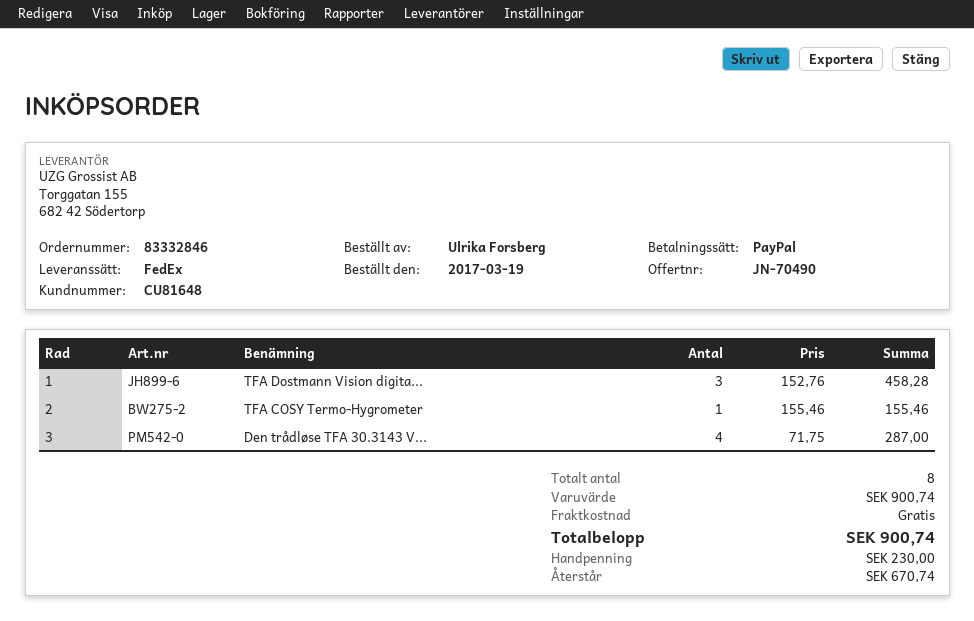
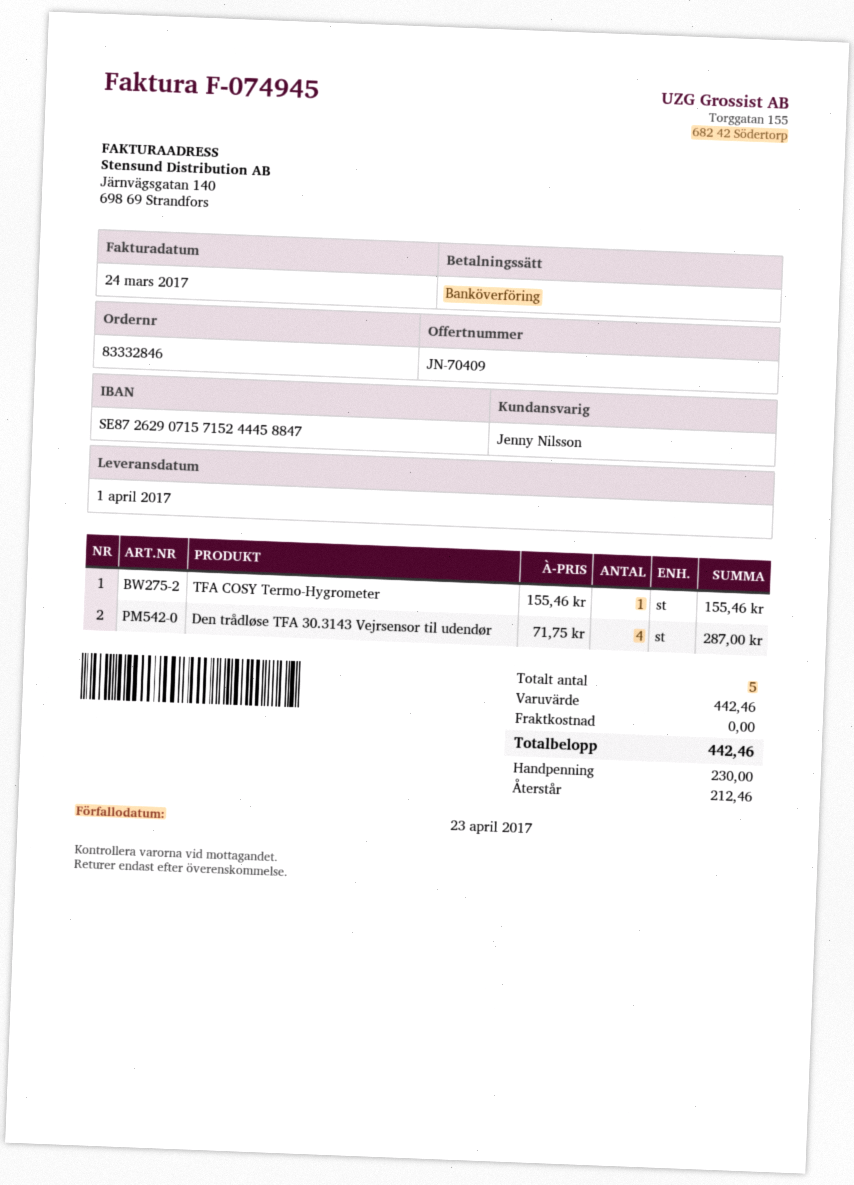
quote number: JN-70490 -> JN-70409
payment method: PayPal -> bank transfer
TFA Dostmann Vision digita...: 3 x 152.76 = 458.28 -> none
total quantity: 8 -> 5
subtotal: 900.74 -> 442.46
total: 900.74 -> 442.46
balance: 670.74 -> 212.46

